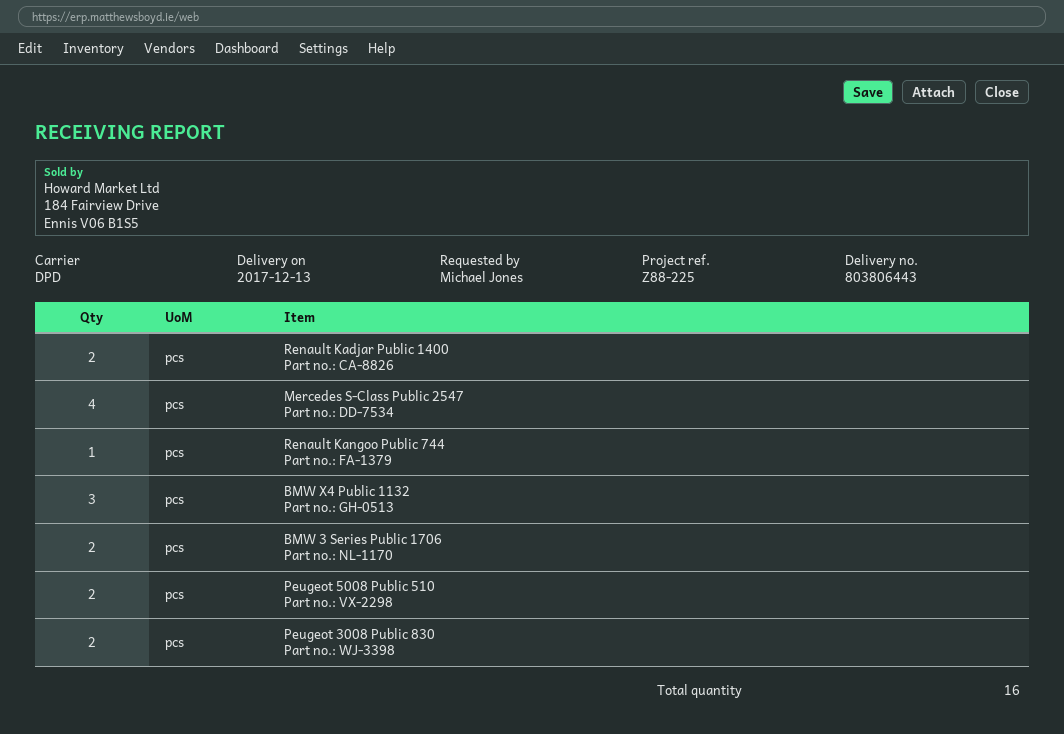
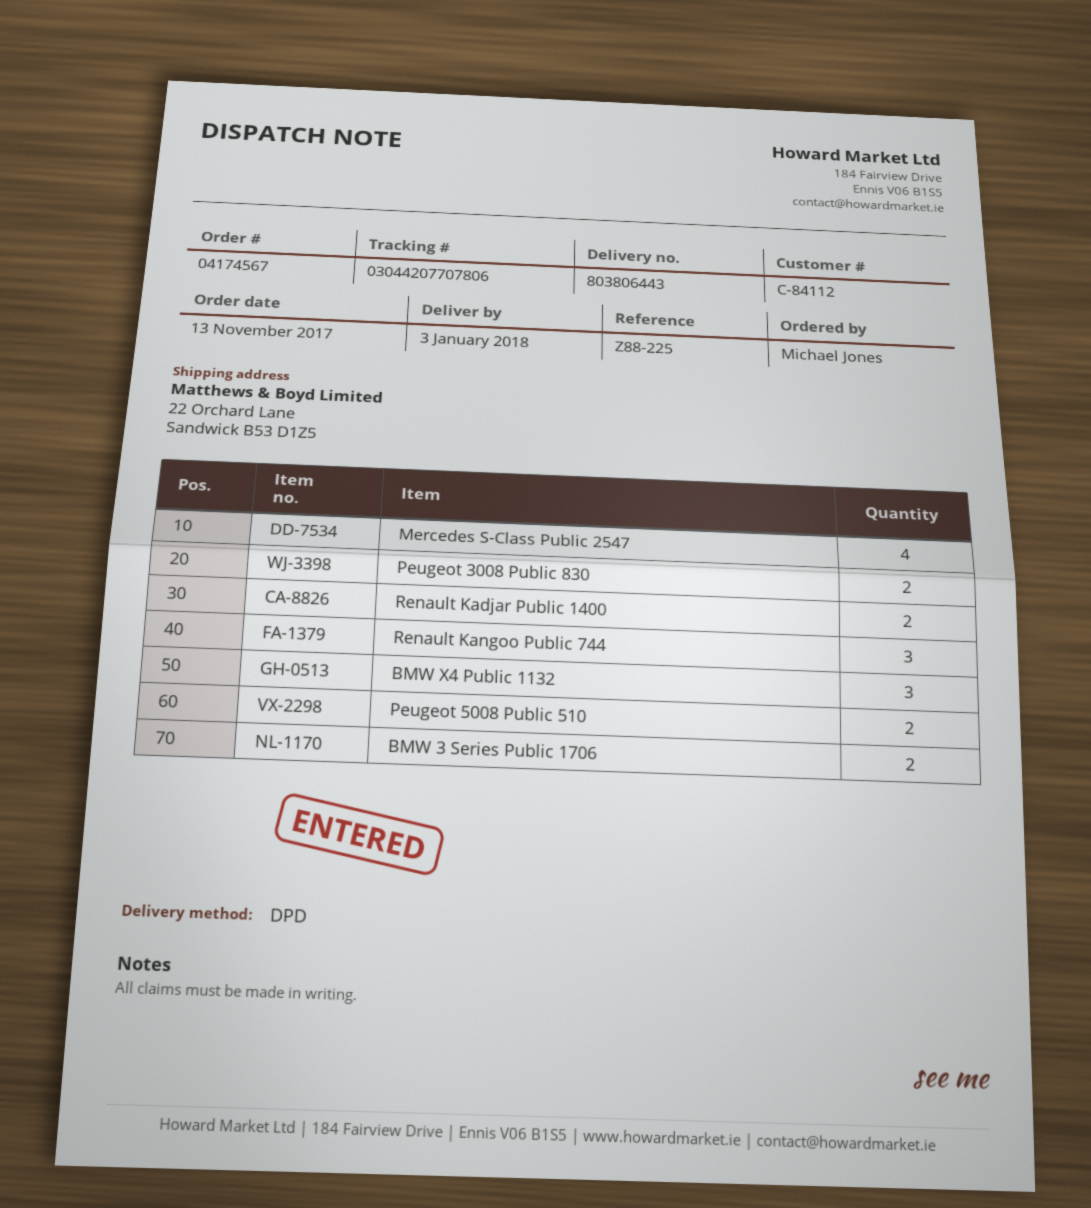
delivery date: 2017-12-13 -> 2018-01-03
Renault Kangoo Public 744: 1 -> 3

